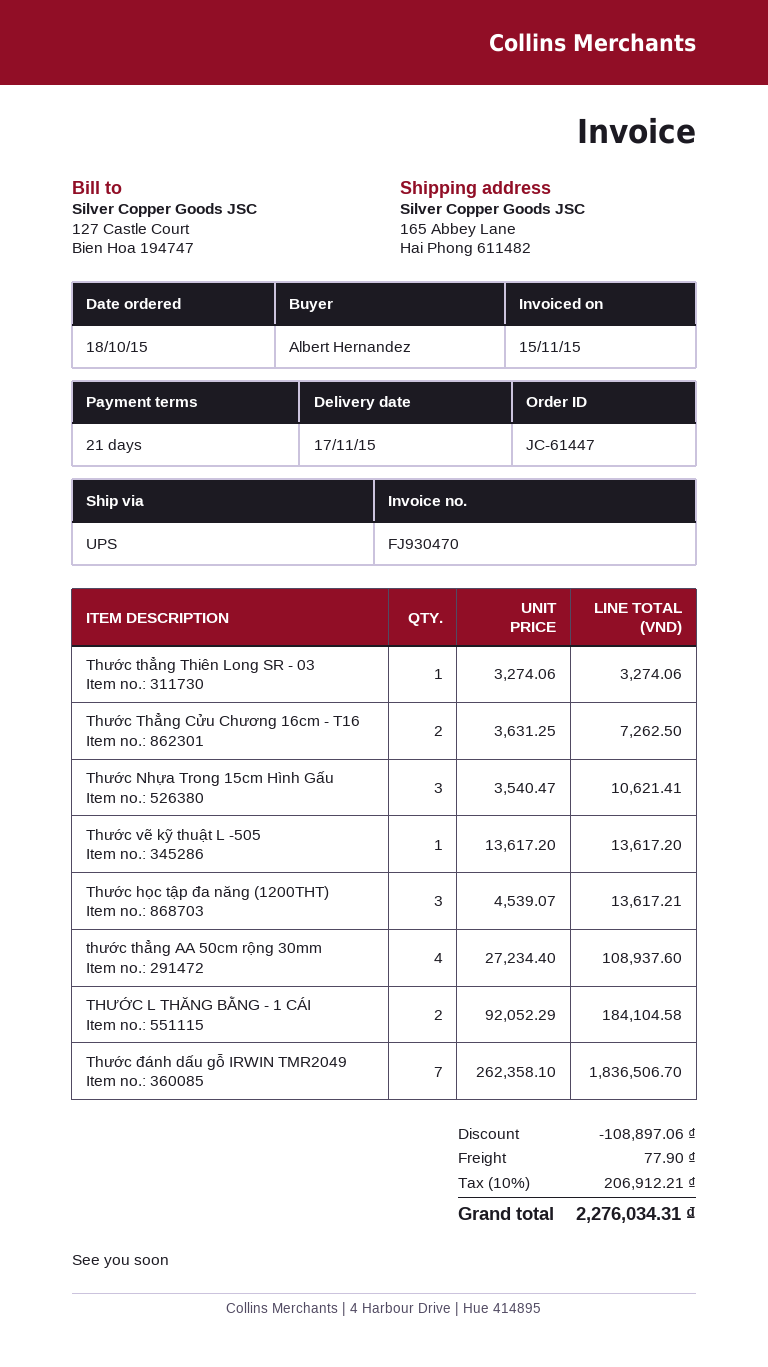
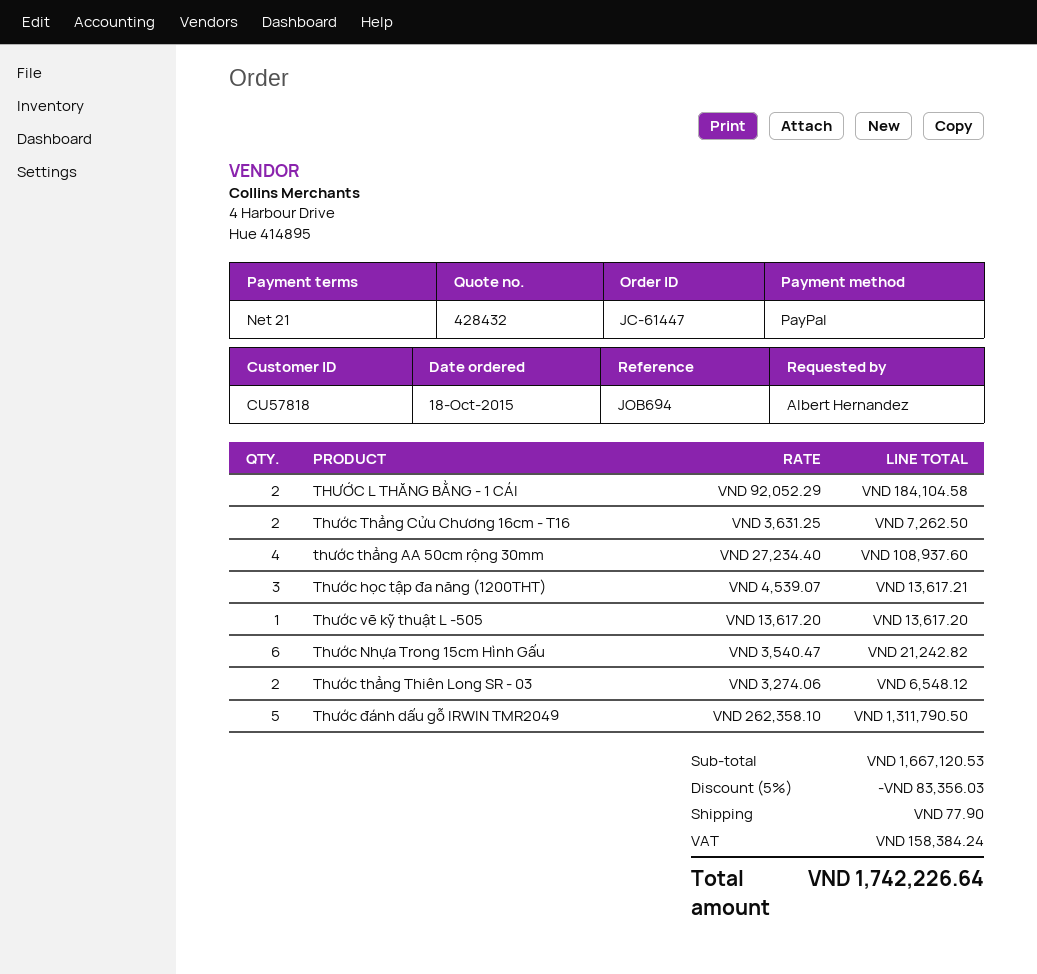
Thước thẳng Thiên Long SR - 03: 1 x 3274.06 = 3274.06 -> 2 x 3274.06 = 6548.12
Thước Nhựa Trong 15cm Hình Gấu: 3 x 3540.47 = 10621.41 -> 6 x 3540.47 = 21242.82
Thước đánh dấu gỗ IRWIN TMR2049: 7 x 262358.10 = 1836506.70 -> 5 x 262358.10 = 1311790.50
discount: 108897.06 -> 83356.03
tax: 206912.21 -> 158384.24
total: 2276034.31 -> 1742226.64

